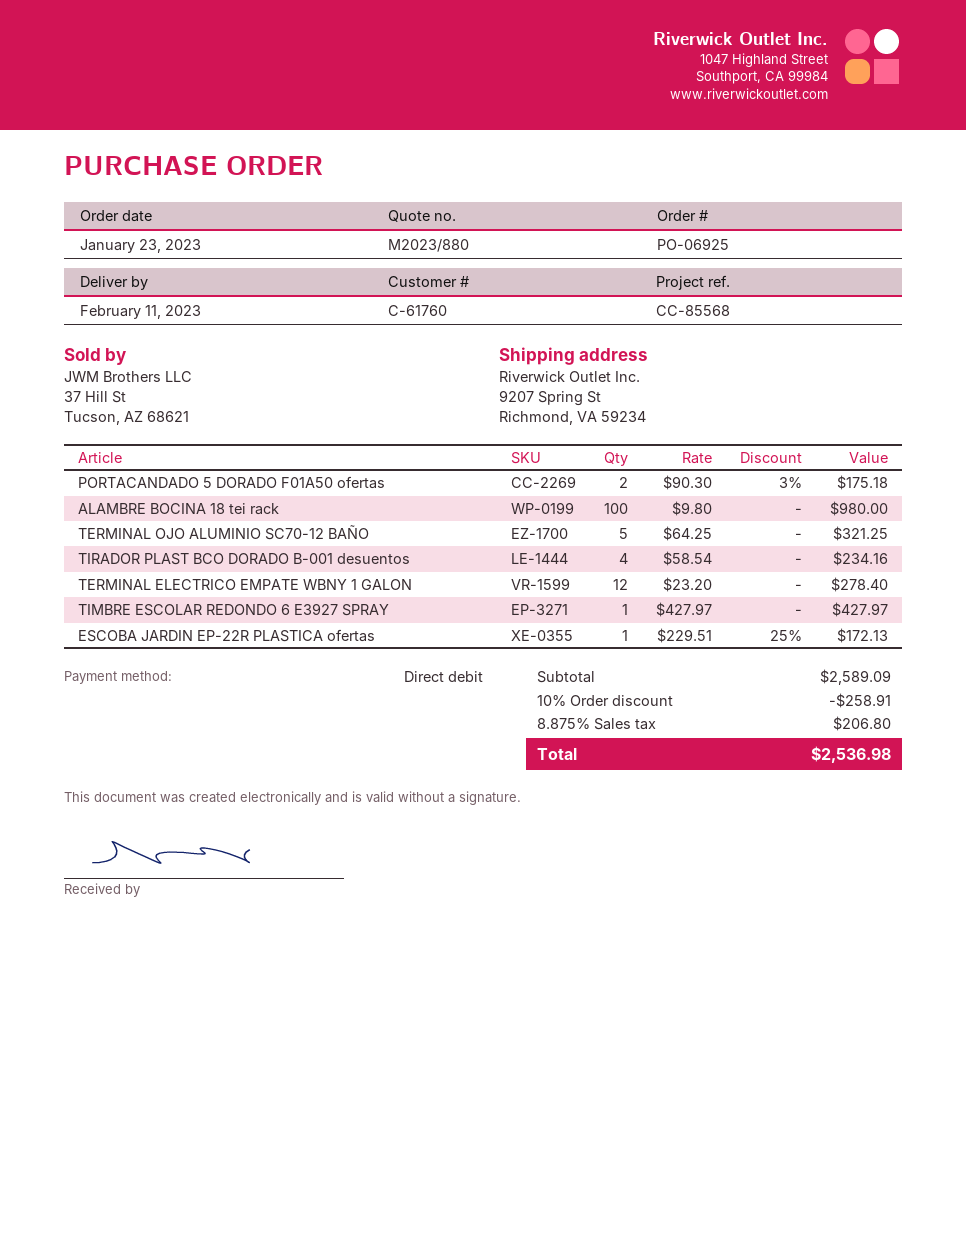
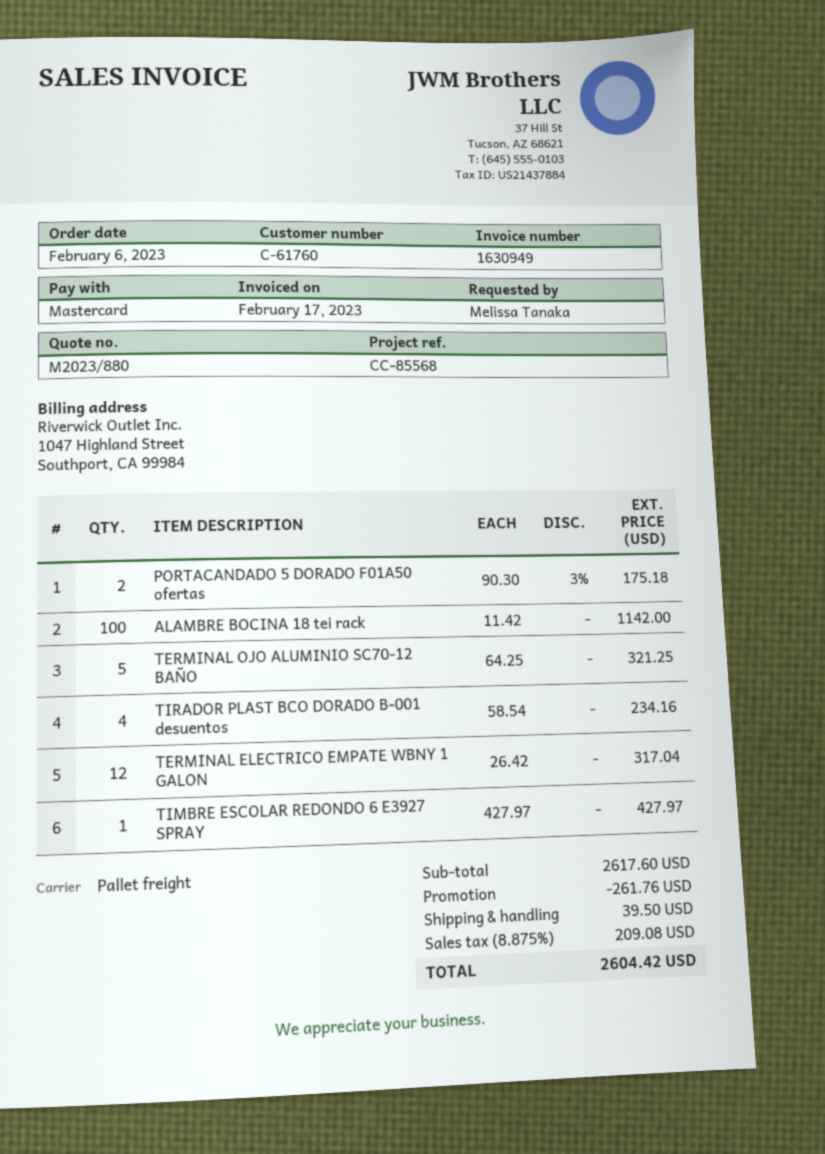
order date: 2023-01-23 -> 2023-02-06
payment method: direct debit -> Mastercard
ALAMBRE BOCINA 18 tei rack: 100 x 9.80 = 980.00 -> 100 x 11.42 = 1142.00
TERMINAL ELECTRICO EMPATE WBNY 1 GALON: 12 x 23.20 = 278.40 -> 12 x 26.42 = 317.04
ESCOBA JARDIN EP-22R PLASTICA ofertas: 1 x 229.51 - 25% = 172.13 -> none
subtotal: 2589.09 -> 2617.60
discount: 258.91 -> 261.76
shipping: none -> 39.50
tax: 8.875% = 206.80 -> 8.875% = 209.08
total: 2536.98 -> 2604.42

